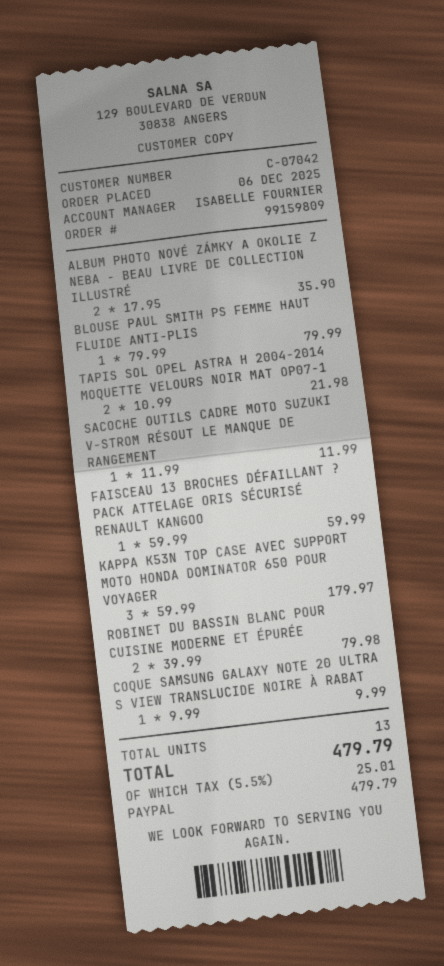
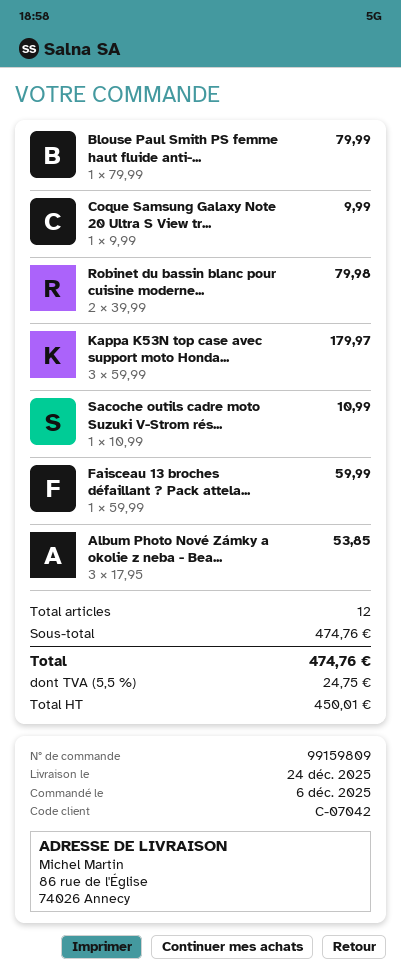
ALBUM PHOTO NOVÉ ZÁMKY A OKOLIE Z NEBA - BEAU LIVRE DE COLLECTION ILLUSTRÉ: 2 x 17.95 = 35.90 -> 3 x 17.95 = 53.85
TAPIS SOL OPEL ASTRA H 2004-2014 MOQUETTE VELOURS NOIR MAT OP07-1: 2 x 10.99 = 21.98 -> none
SACOCHE OUTILS CADRE MOTO SUZUKI V-STROM RÉSOUT LE MANQUE DE RANGEMENT: 1 x 11.99 = 11.99 -> 1 x 10.99 = 10.99
total quantity: 13 -> 12
tax: 5.5% = 25.01 -> 5.5% = 24.75
total: 479.79 -> 474.76

